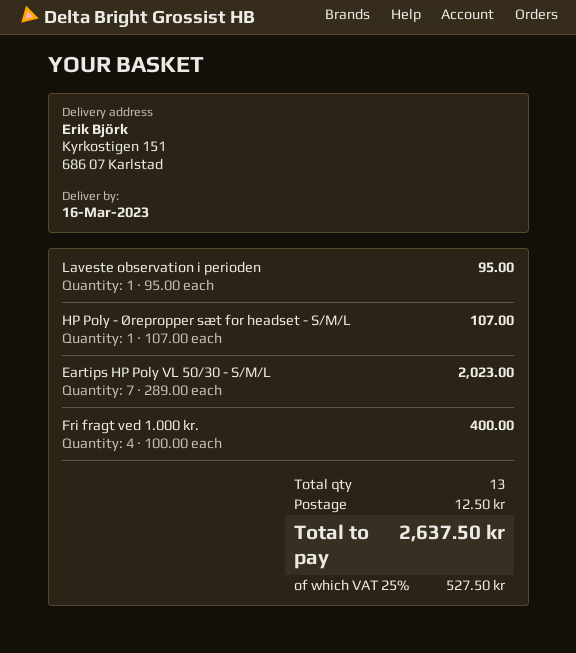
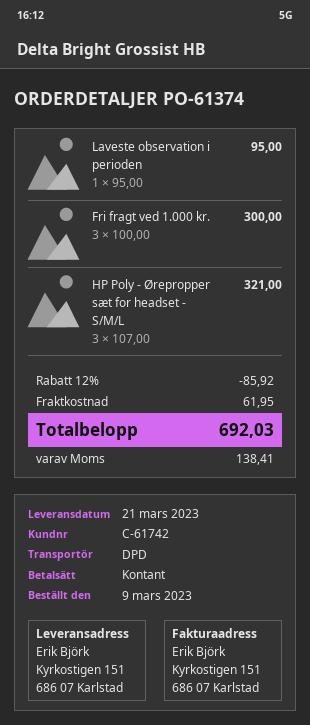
delivery date: 2023-03-16 -> 2023-03-21
HP Poly - Ørepropper sæt for headset - S/M/L: 1 x 107.00 = 107.00 -> 3 x 107.00 = 321.00
Eartips HP Poly VL 50/30 - S/M/L: 7 x 289.00 = 2023.00 -> none
Fri fragt ved 1.000 kr.: 4 x 100.00 = 400.00 -> 3 x 100.00 = 300.00
discount: none -> 12% = 85.92
shipping: 12.50 -> 61.95
tax: 527.50 -> 138.41
total: 2637.50 -> 692.03

